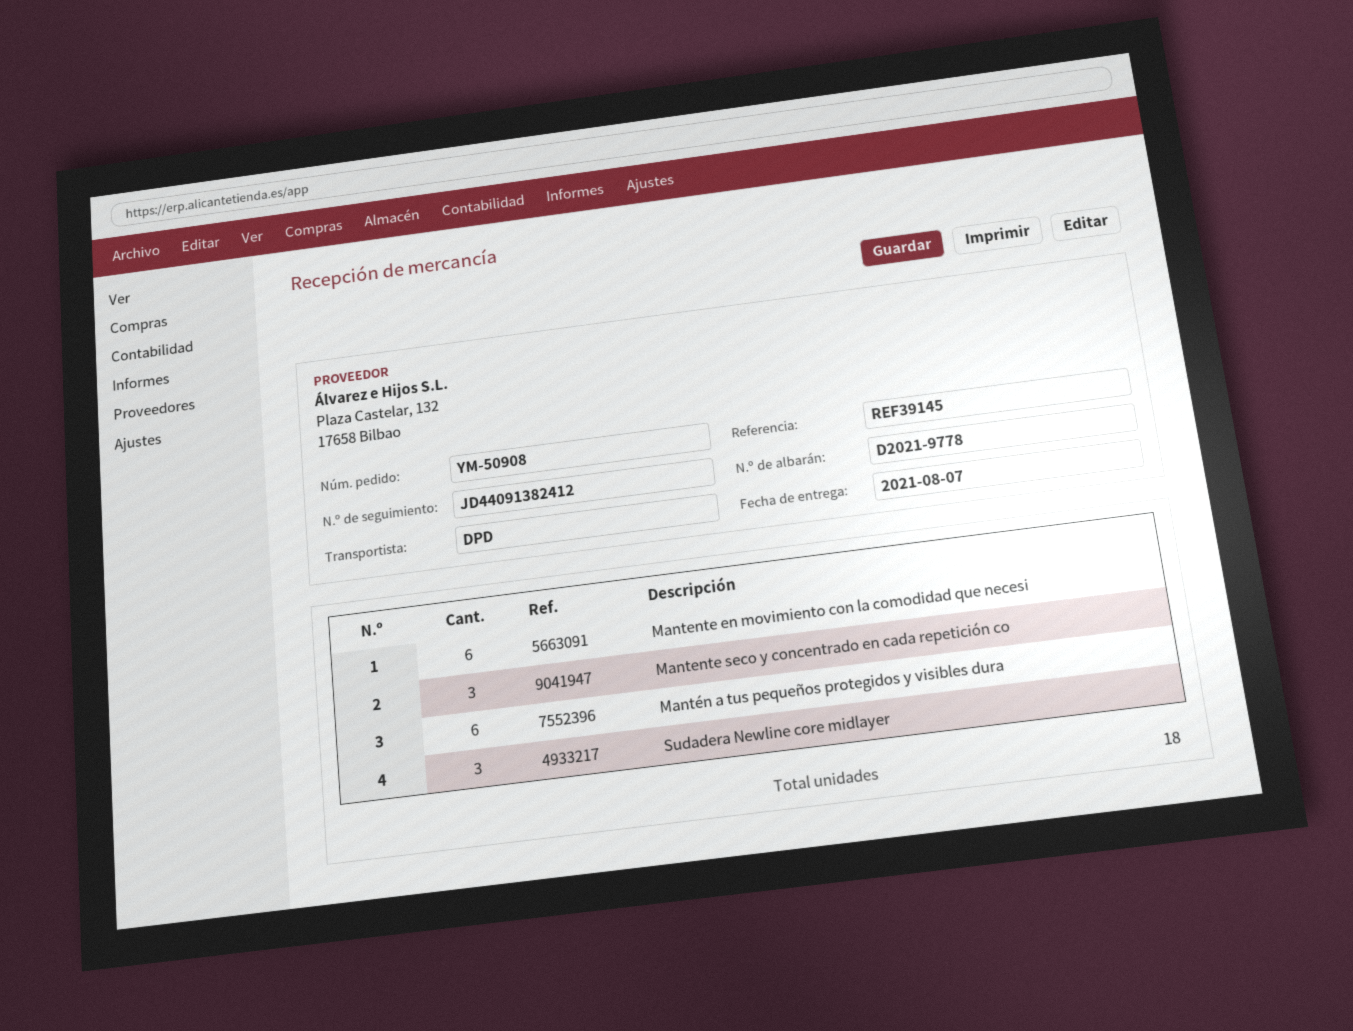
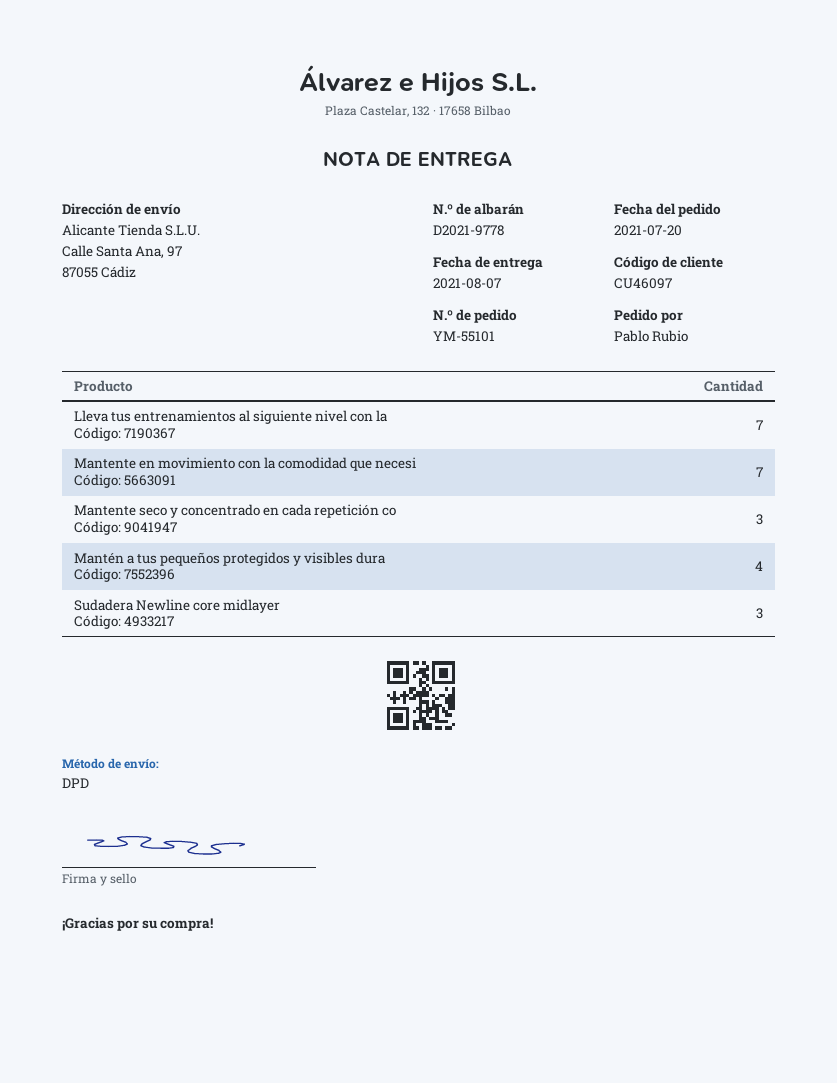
order number: YM-50908 -> YM-55101
Mantente en movimiento con la comodidad que necesi: 6 -> 7
Mantén a tus pequeños protegidos y visibles dura: 6 -> 4
Lleva tus entrenamientos al siguiente nivel con la: none -> 7

